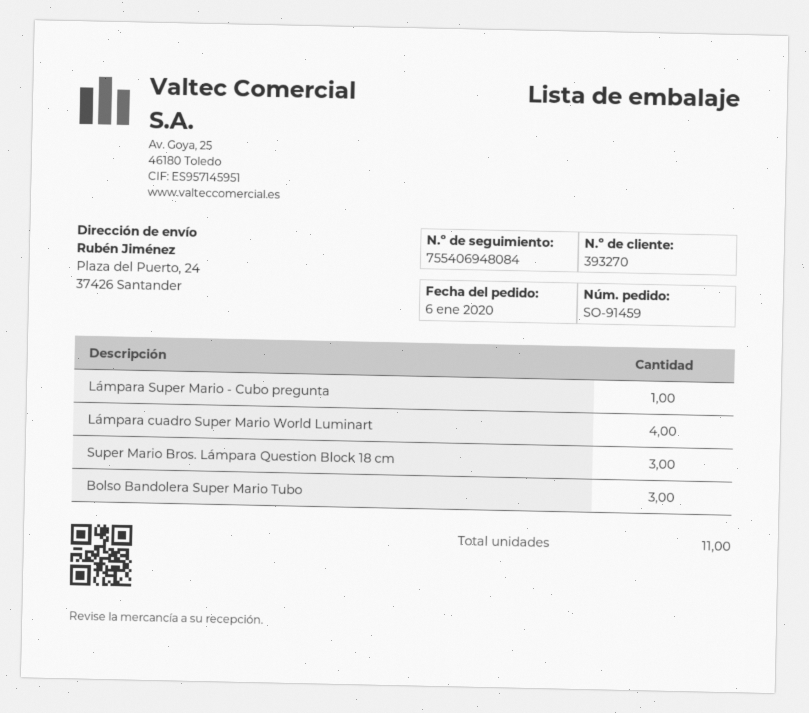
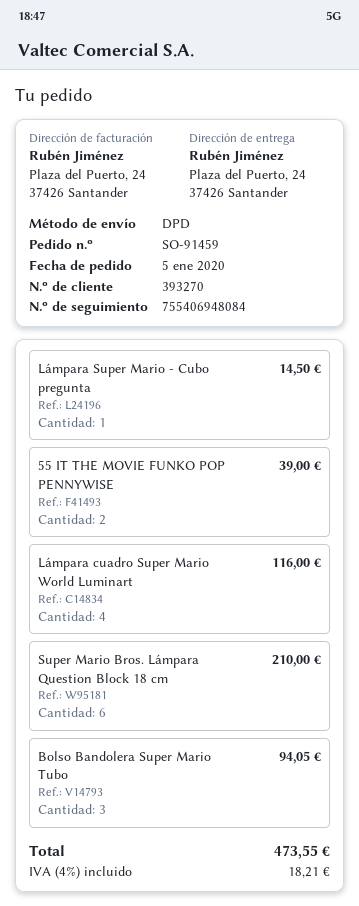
order date: 2020-01-06 -> 2020-01-05
Super Mario Bros. Lámpara Question Block 18 cm: 3 -> 6
55 IT THE MOVIE FUNKO POP PENNYWISE: none -> 2

